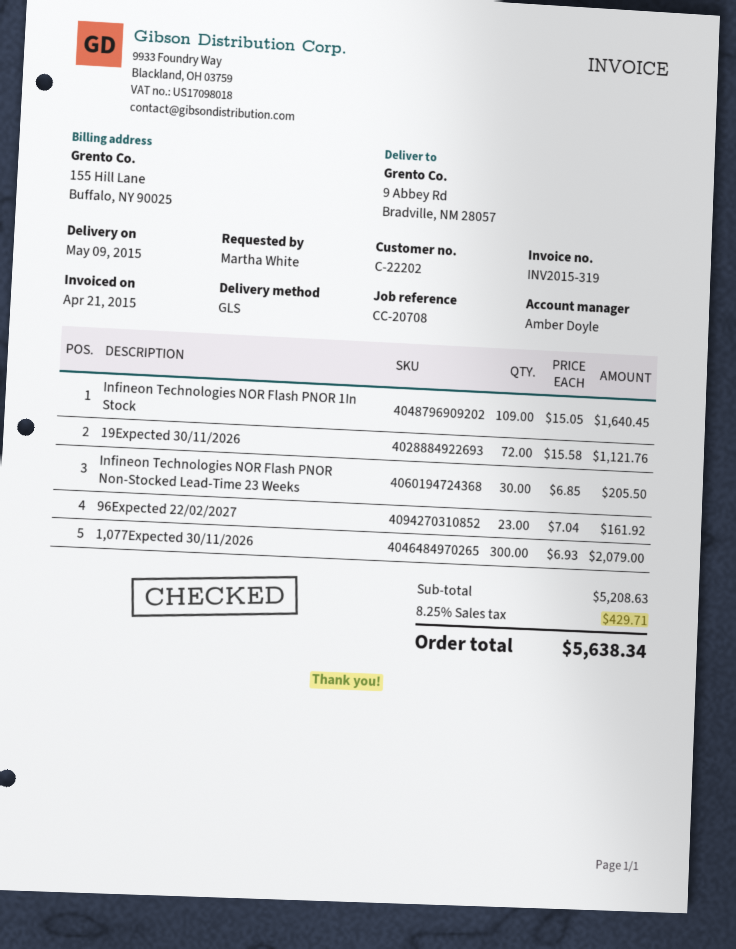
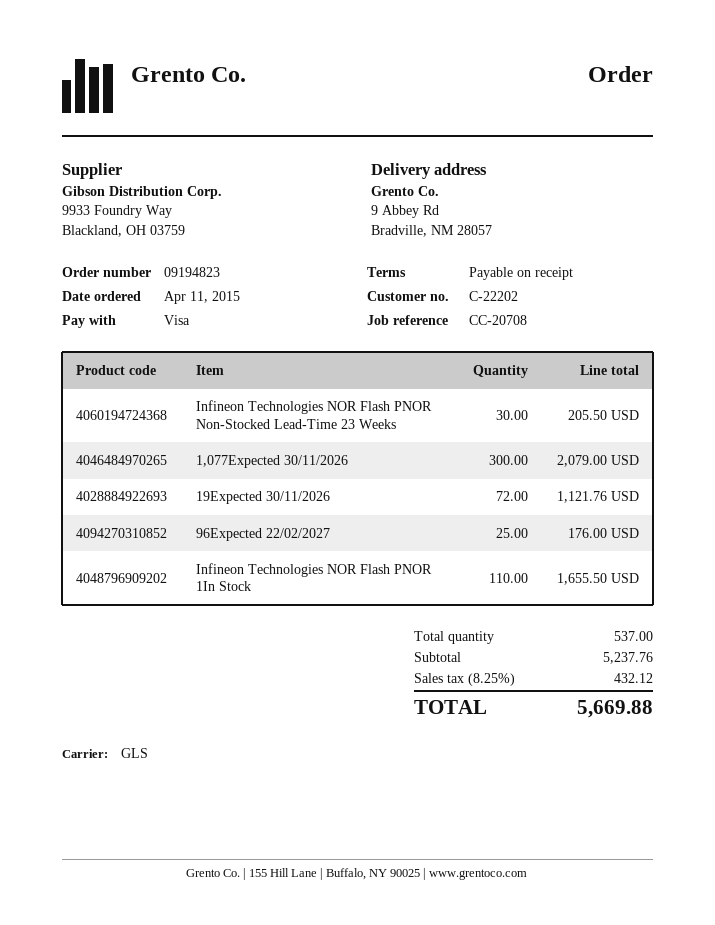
Infineon Technologies NOR Flash PNOR 1In Stock: 109 for 1640.45 -> 110 for 1655.50
96Expected 22/02/2027: 23 for 161.92 -> 25 for 176.00
subtotal: 5208.63 -> 5237.76
tax: 8.25% = 429.71 -> 8.25% = 432.12
total: 5638.34 -> 5669.88

